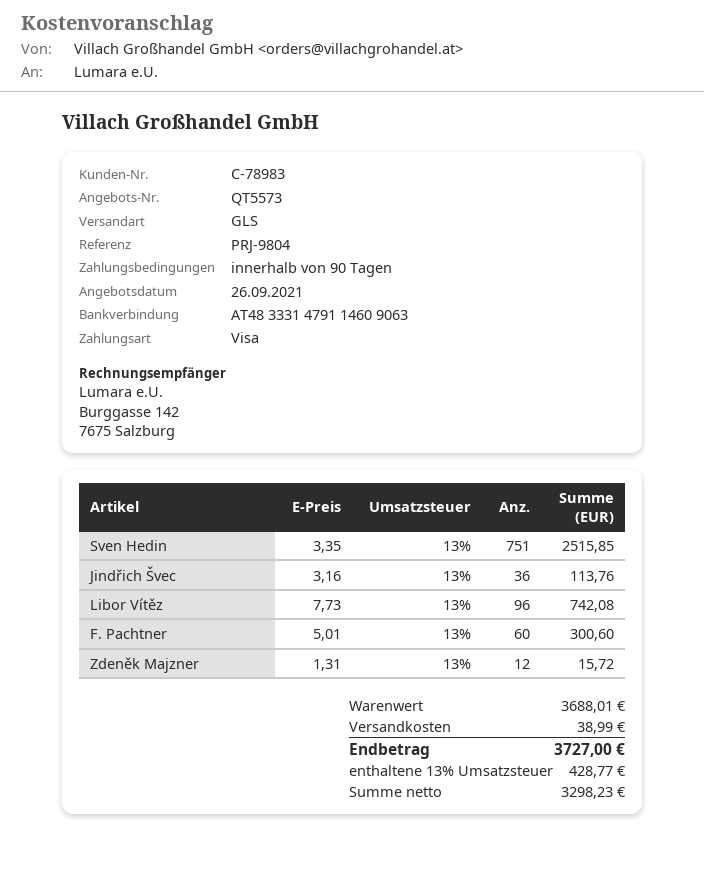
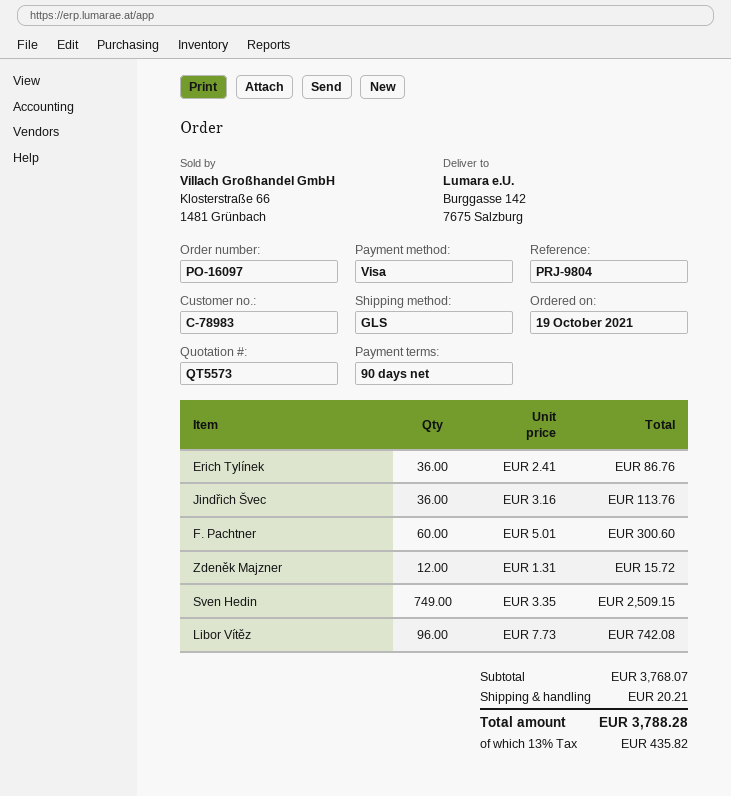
Sven Hedin: 751 x 3.35 = 2515.85 -> 749 x 3.35 = 2509.15
Erich Tylínek: none -> 36 x 2.41 = 86.76
subtotal: 3688.01 -> 3768.07
shipping: 38.99 -> 20.21
tax: 13% = 428.77 -> 13% = 435.82
total: 3727.00 -> 3788.28

